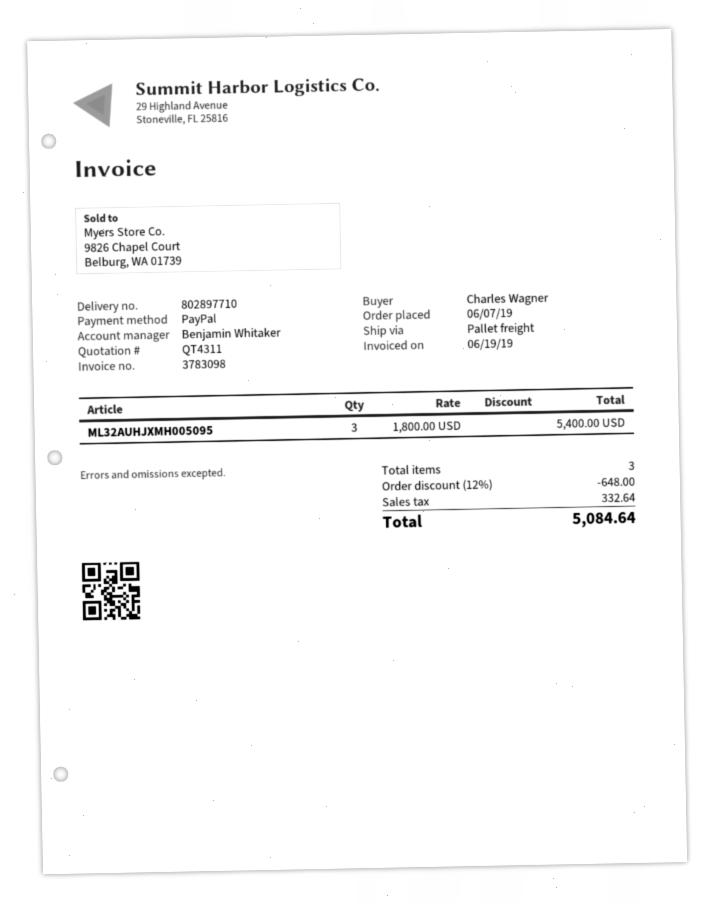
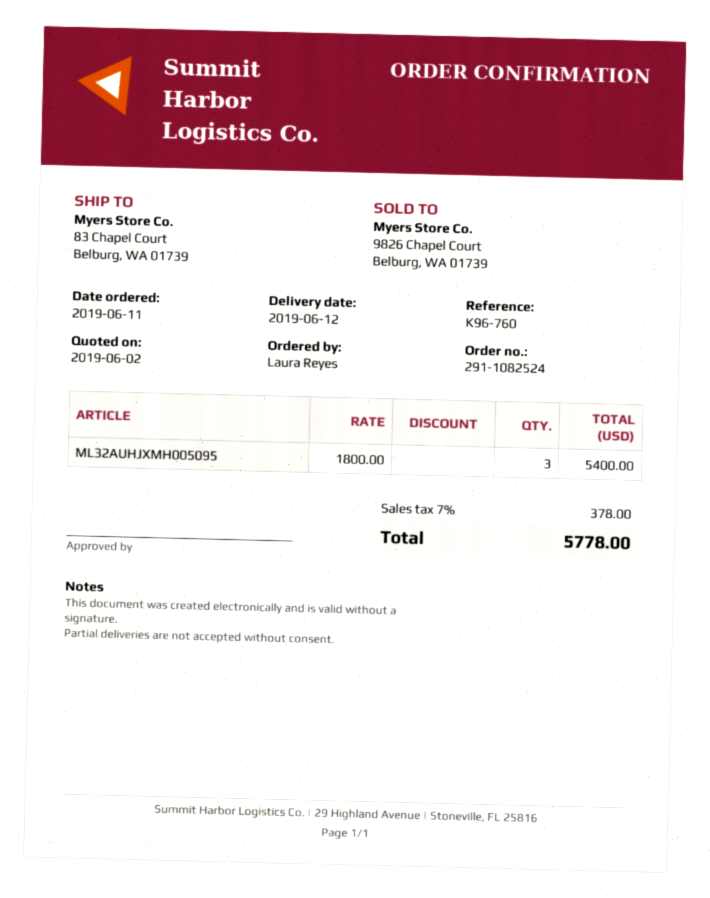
order date: 2019-06-07 -> 2019-06-11
ordered by: Charles Wagner -> Laura Reyes
discount: 12% = 648.00 -> none
tax: 332.64 -> 378.00
total: 5084.64 -> 5778.00

